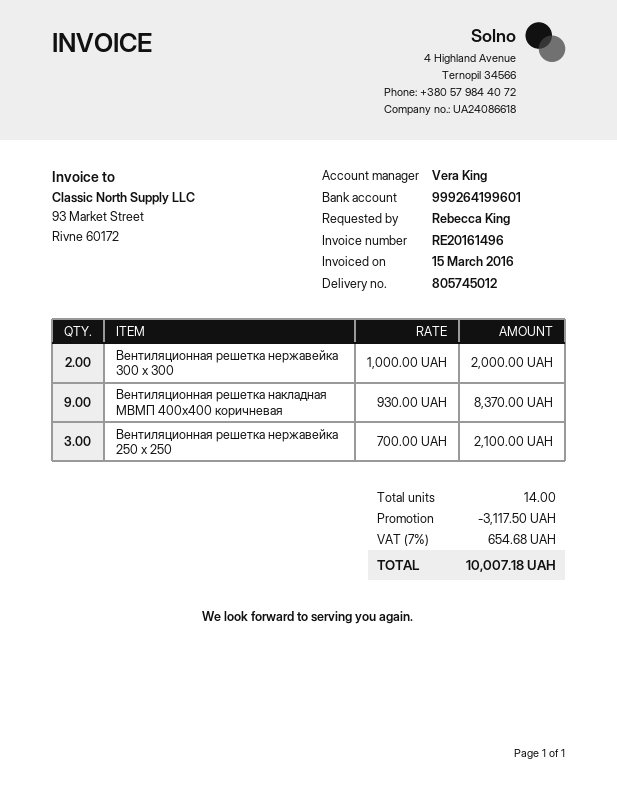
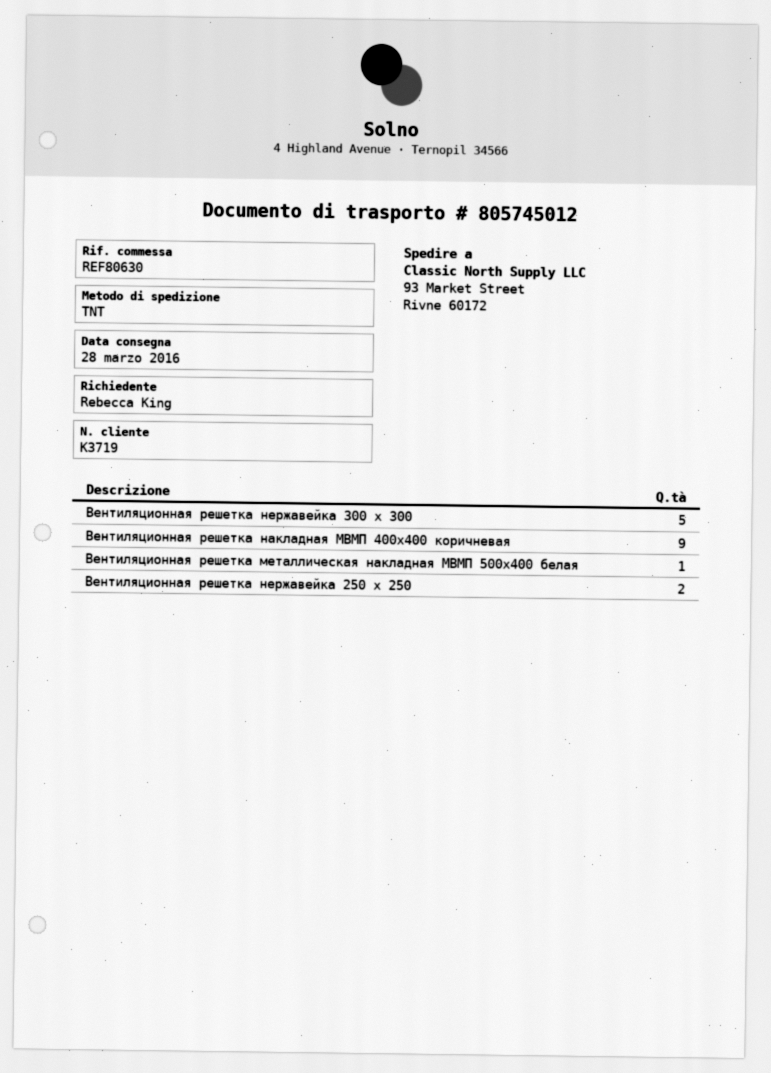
Вентиляционная решетка нержавейка 300 х 300: 2 -> 5
Вентиляционная решетка нержавейка 250 х 250: 3 -> 2
Вентиляционная решетка металлическая накладная МВМП 500х400 белая: none -> 1

